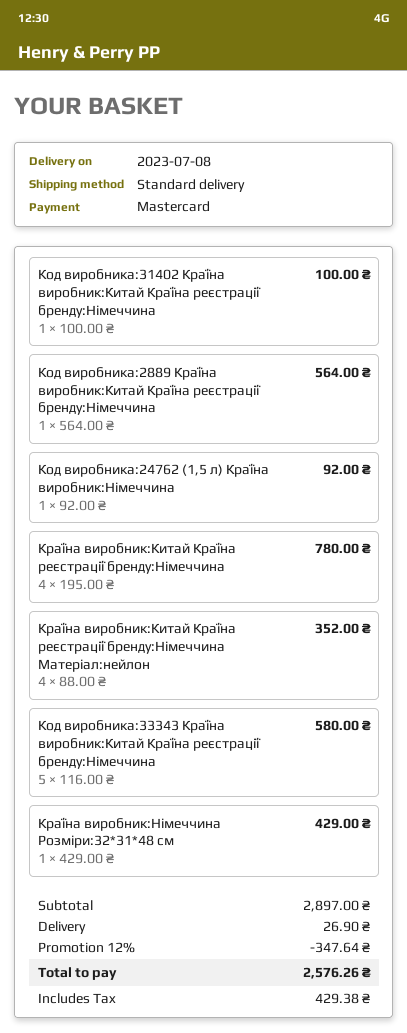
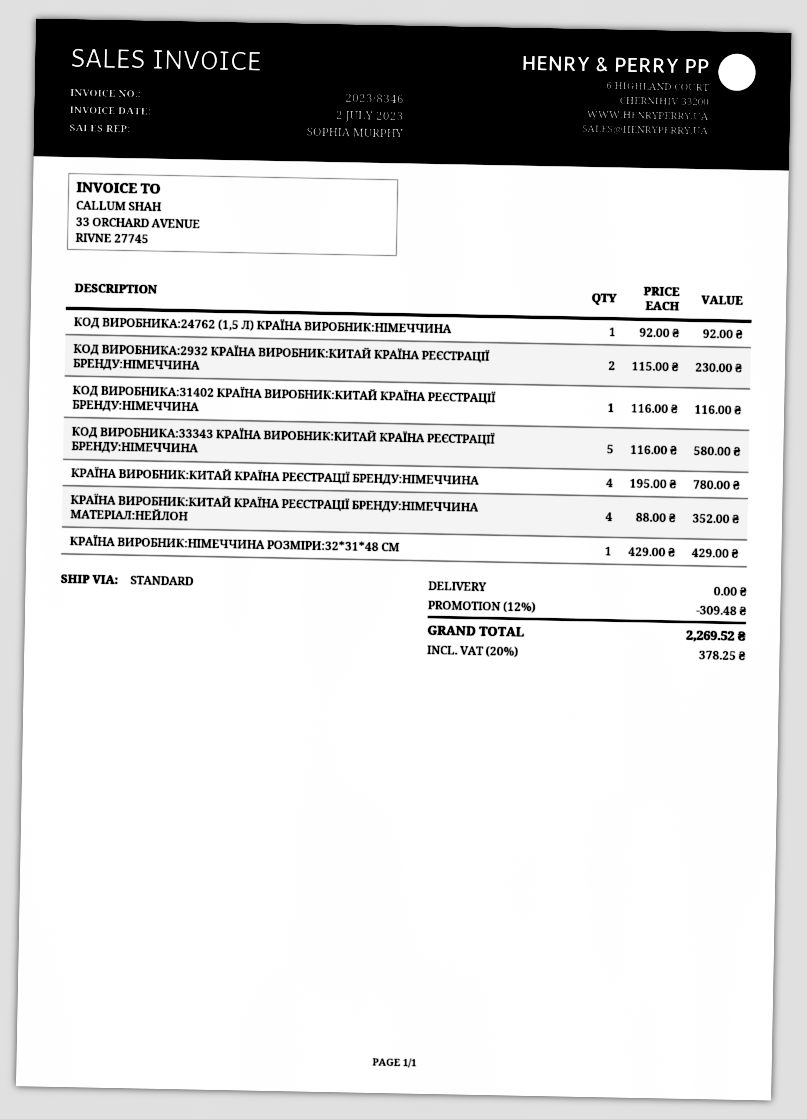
Код виробника:31402 Країна виробник:Китай Країна реєстрації бренду:Німеччина: 1 x 100.00 = 100.00 -> 1 x 116.00 = 116.00
Код виробника:2889 Країна виробник:Китай Країна реєстрації бренду:Німеччина: 1 x 564.00 = 564.00 -> none
КОД ВИРОБНИКА:2932 КРАЇНА ВИРОБНИК:КИТАЙ КРАЇНА РЕЄСТРАЦІЇ БРЕНДУ:НІМЕЧЧИНА: none -> 2 x 115.00 = 230.00
discount: 12% = 347.64 -> 12% = 309.48
shipping: 26.90 -> 0.00
tax: 429.38 -> 378.25
total: 2576.26 -> 2269.52

